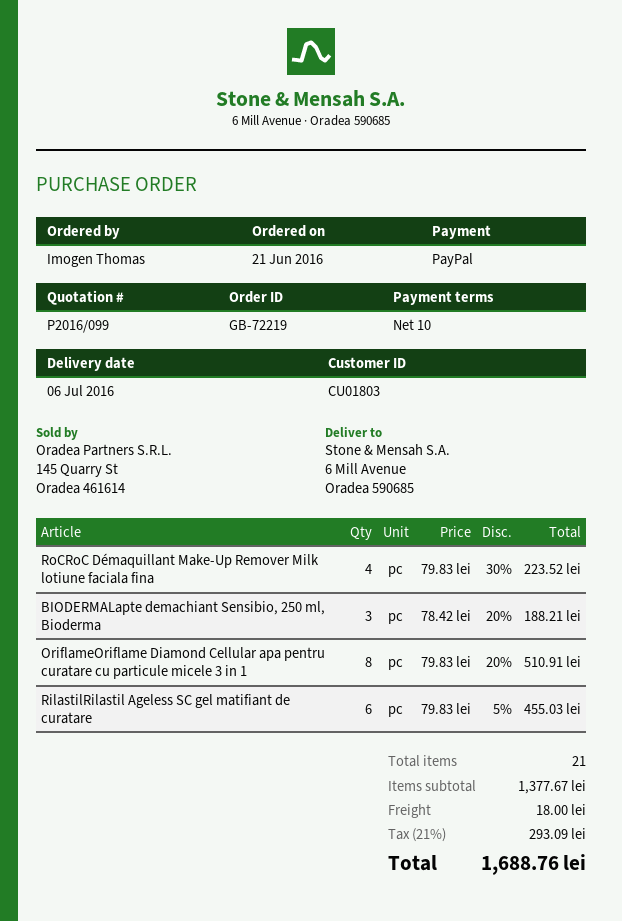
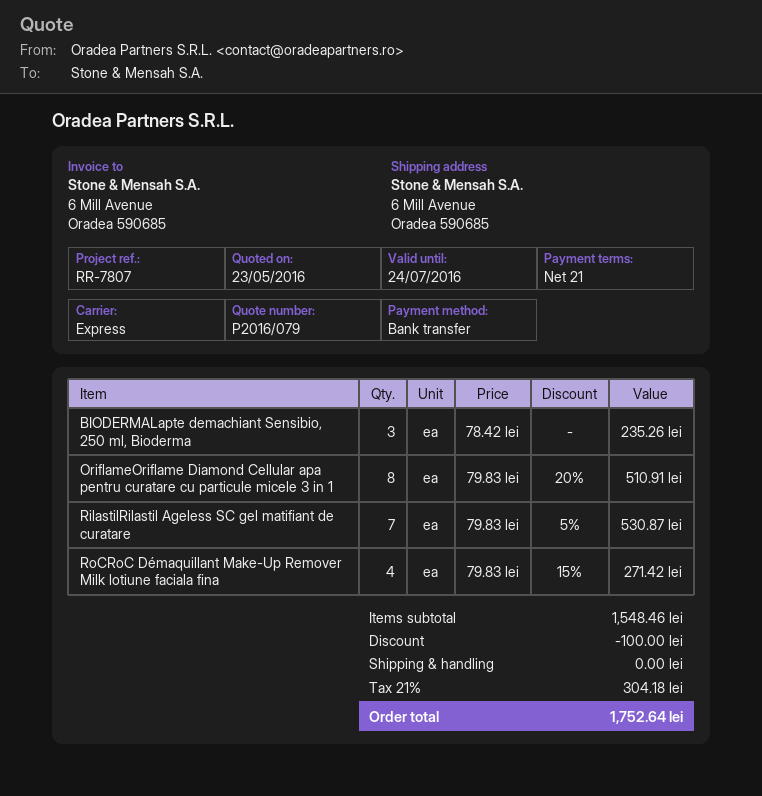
quote number: P2016/099 -> P2016/079
payment terms: 10 days -> 21 days
payment method: PayPal -> bank transfer
RoCRoC Démaquillant Make-Up Remover Milk lotiune faciala fina: 4 x 79.83 - 30% = 223.52 -> 4 x 79.83 - 15% = 271.42
BIODERMALapte demachiant Sensibio, 250 ml, Bioderma: 3 x 78.42 - 20% = 188.21 -> 3 x 78.42 = 235.26
RilastilRilastil Ageless SC gel matifiant de curatare: 6 x 79.83 - 5% = 455.03 -> 7 x 79.83 - 5% = 530.87
subtotal: 1377.67 -> 1548.46
discount: none -> 100.00
shipping: 18.00 -> 0.00
tax: 21% = 293.09 -> 21% = 304.18
total: 1688.76 -> 1752.64

